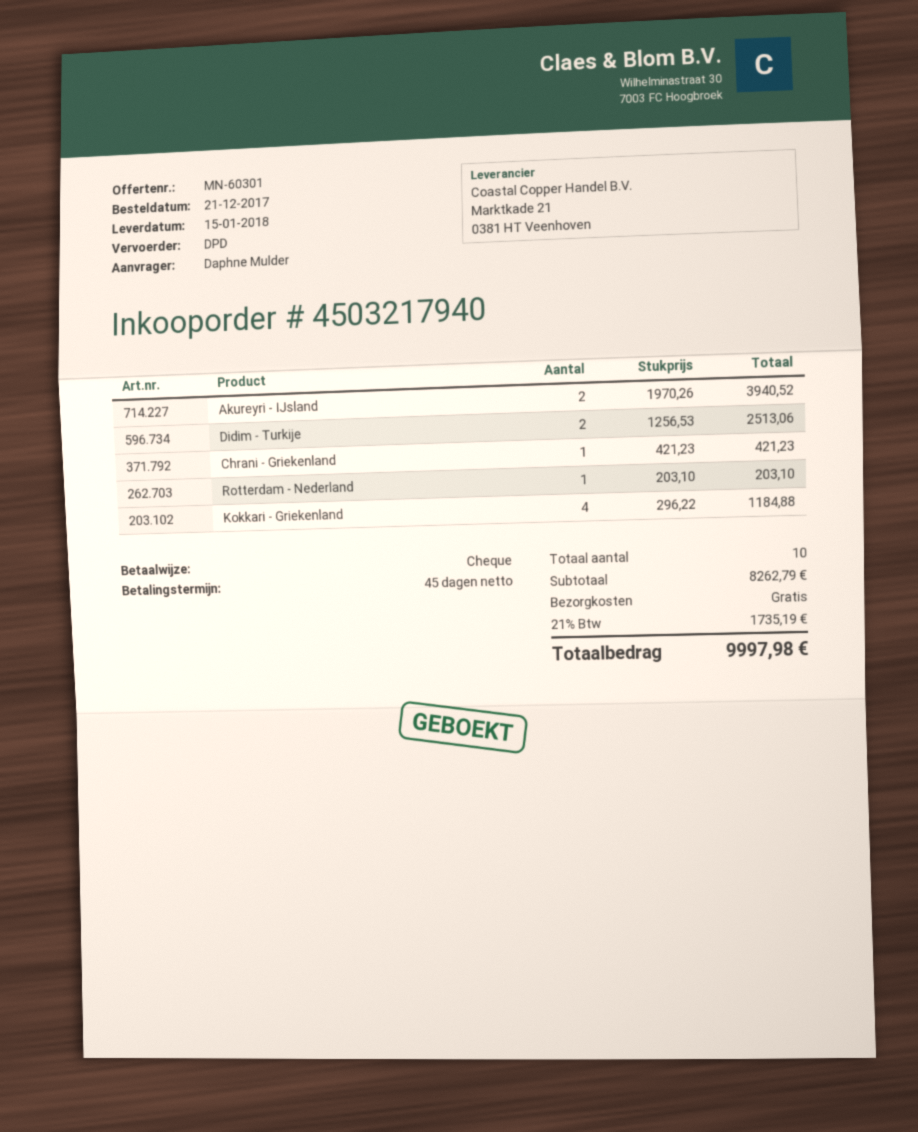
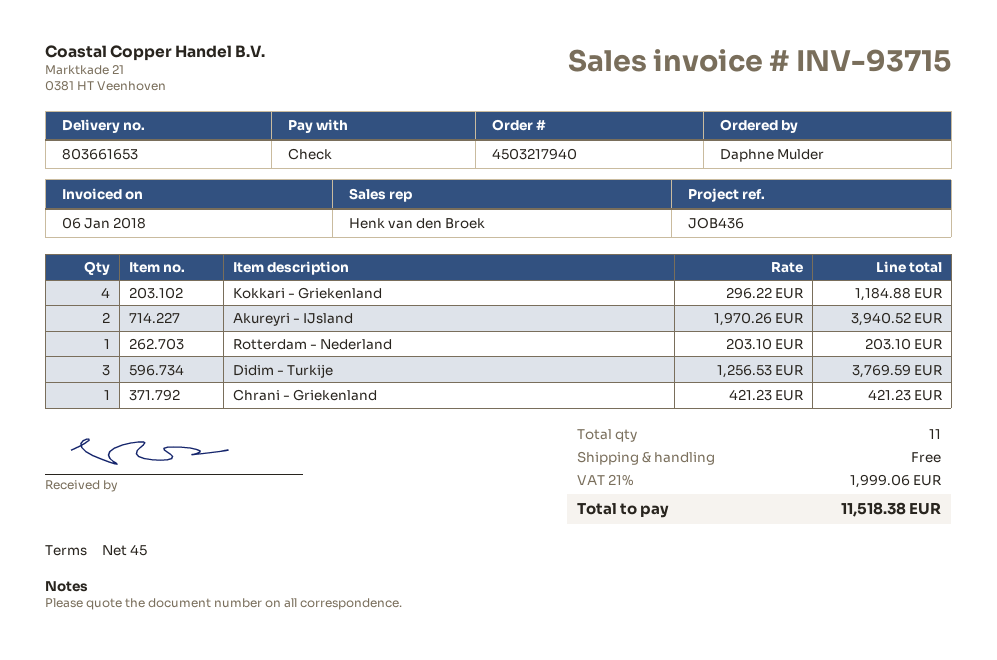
Didim - Turkije: 2 x 1256.53 = 2513.06 -> 3 x 1256.53 = 3769.59
total quantity: 10 -> 11
tax: 21% = 1735.19 -> 21% = 1999.06
total: 9997.98 -> 11518.38

